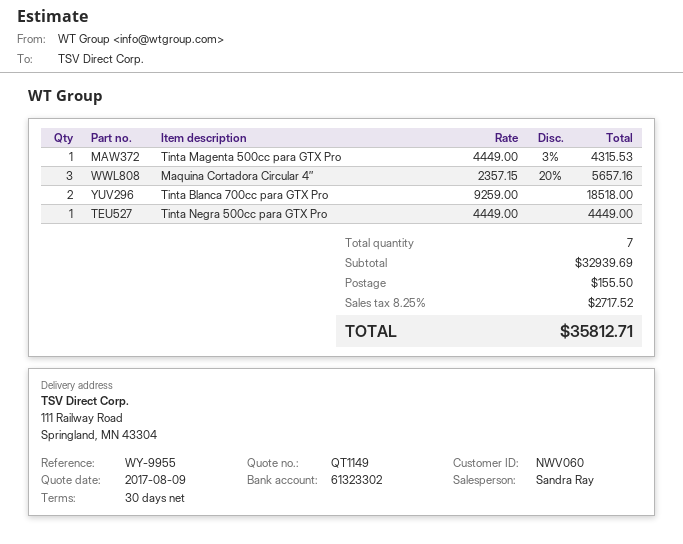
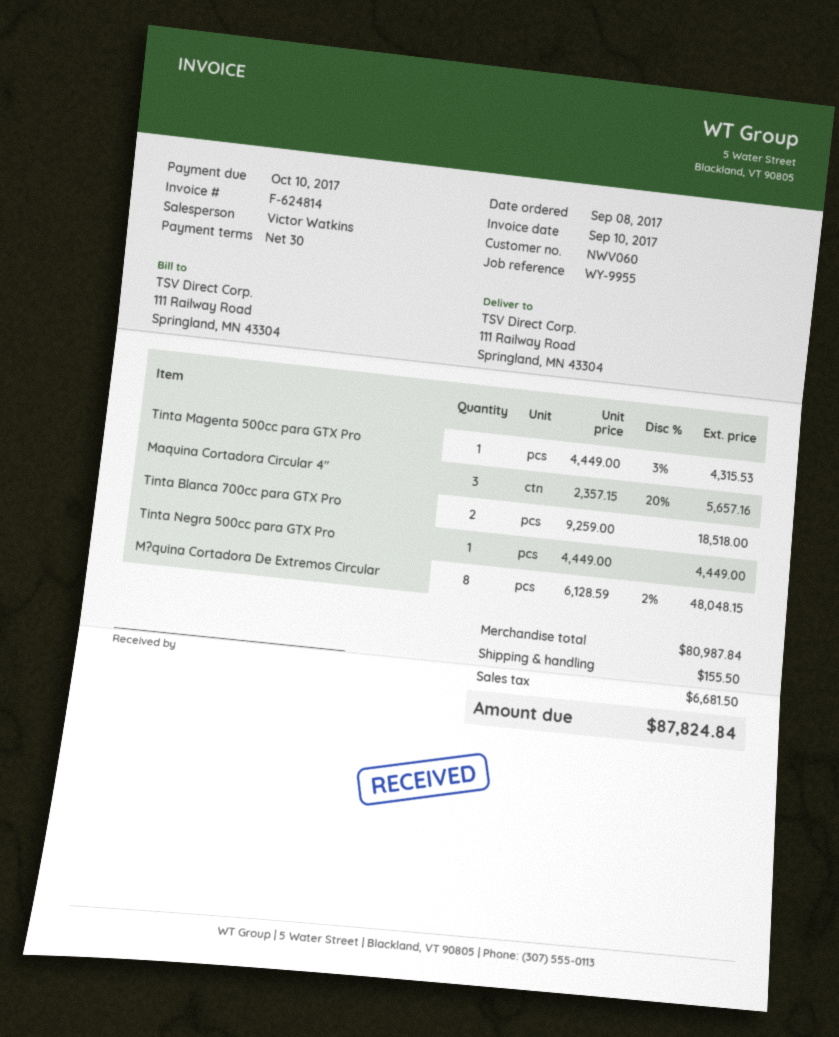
sales rep: Sandra Ray -> Victor Watkins
M?quina Cortadora De Extremos Circular: none -> 8 x 6128.59 - 2% = 48048.15
subtotal: 32939.69 -> 80987.84
tax: 2717.52 -> 6681.50
total: 35812.71 -> 87824.84

